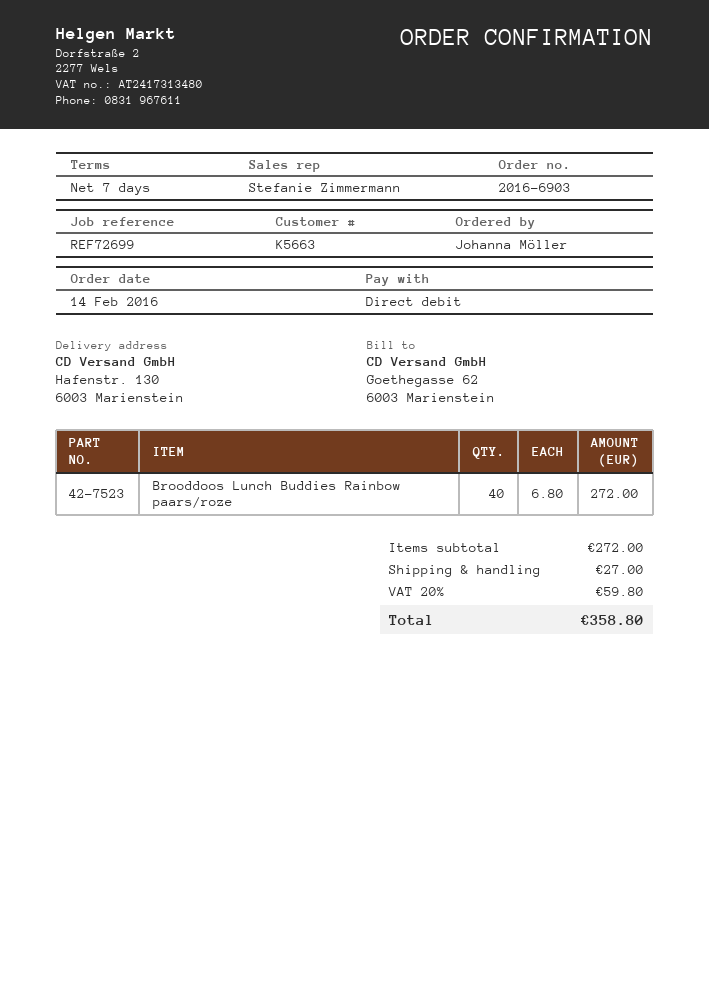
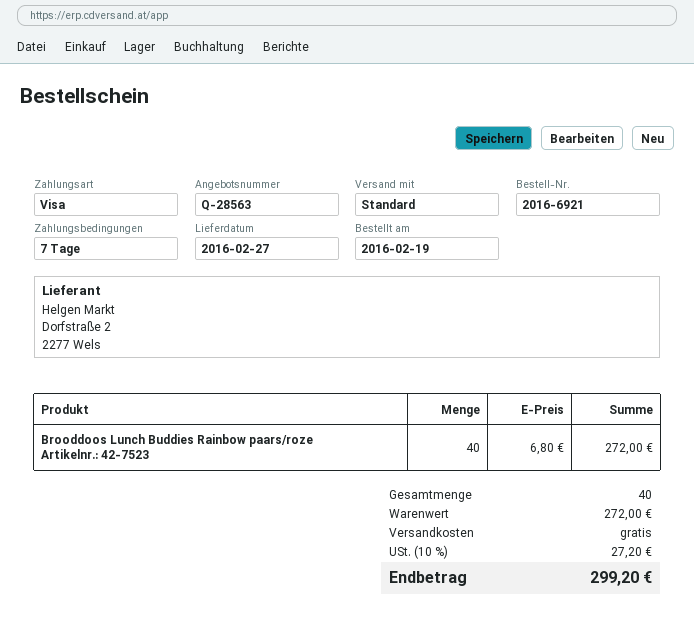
order number: 2016-6903 -> 2016-6921
order date: 2016-02-14 -> 2016-02-19
payment method: direct debit -> Visa
shipping: 27.00 -> 0.00
tax: 20% = 59.80 -> 10% = 27.20
total: 358.80 -> 299.20

